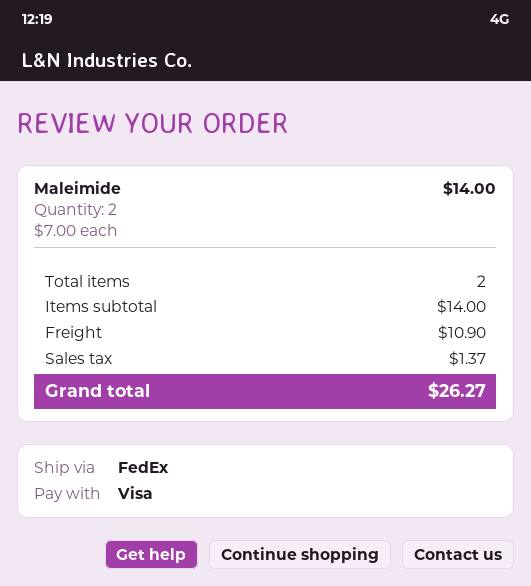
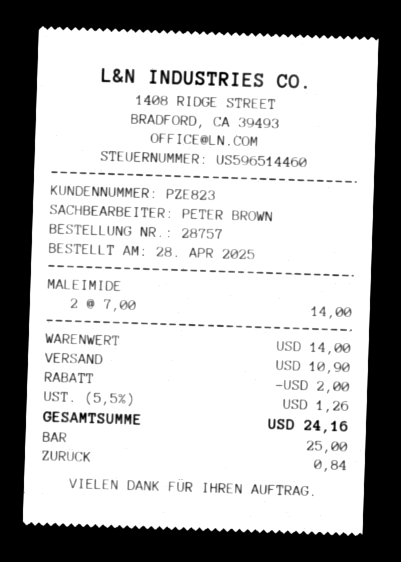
payment method: Visa -> cash
discount: none -> 2.00
tax: 1.37 -> 1.26
total: 26.27 -> 24.16

